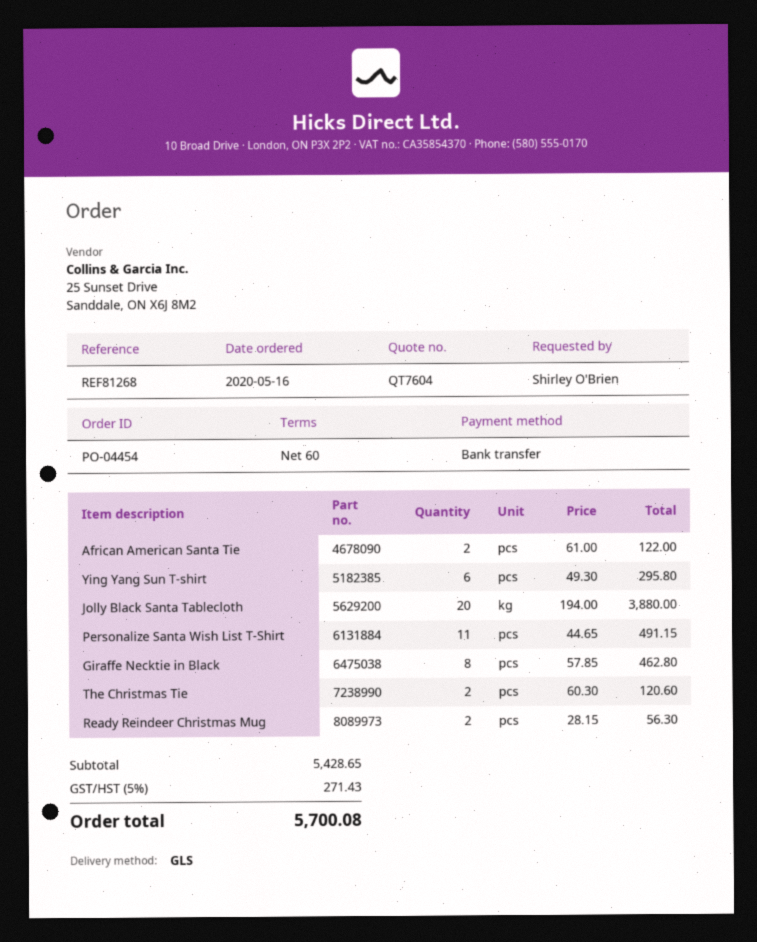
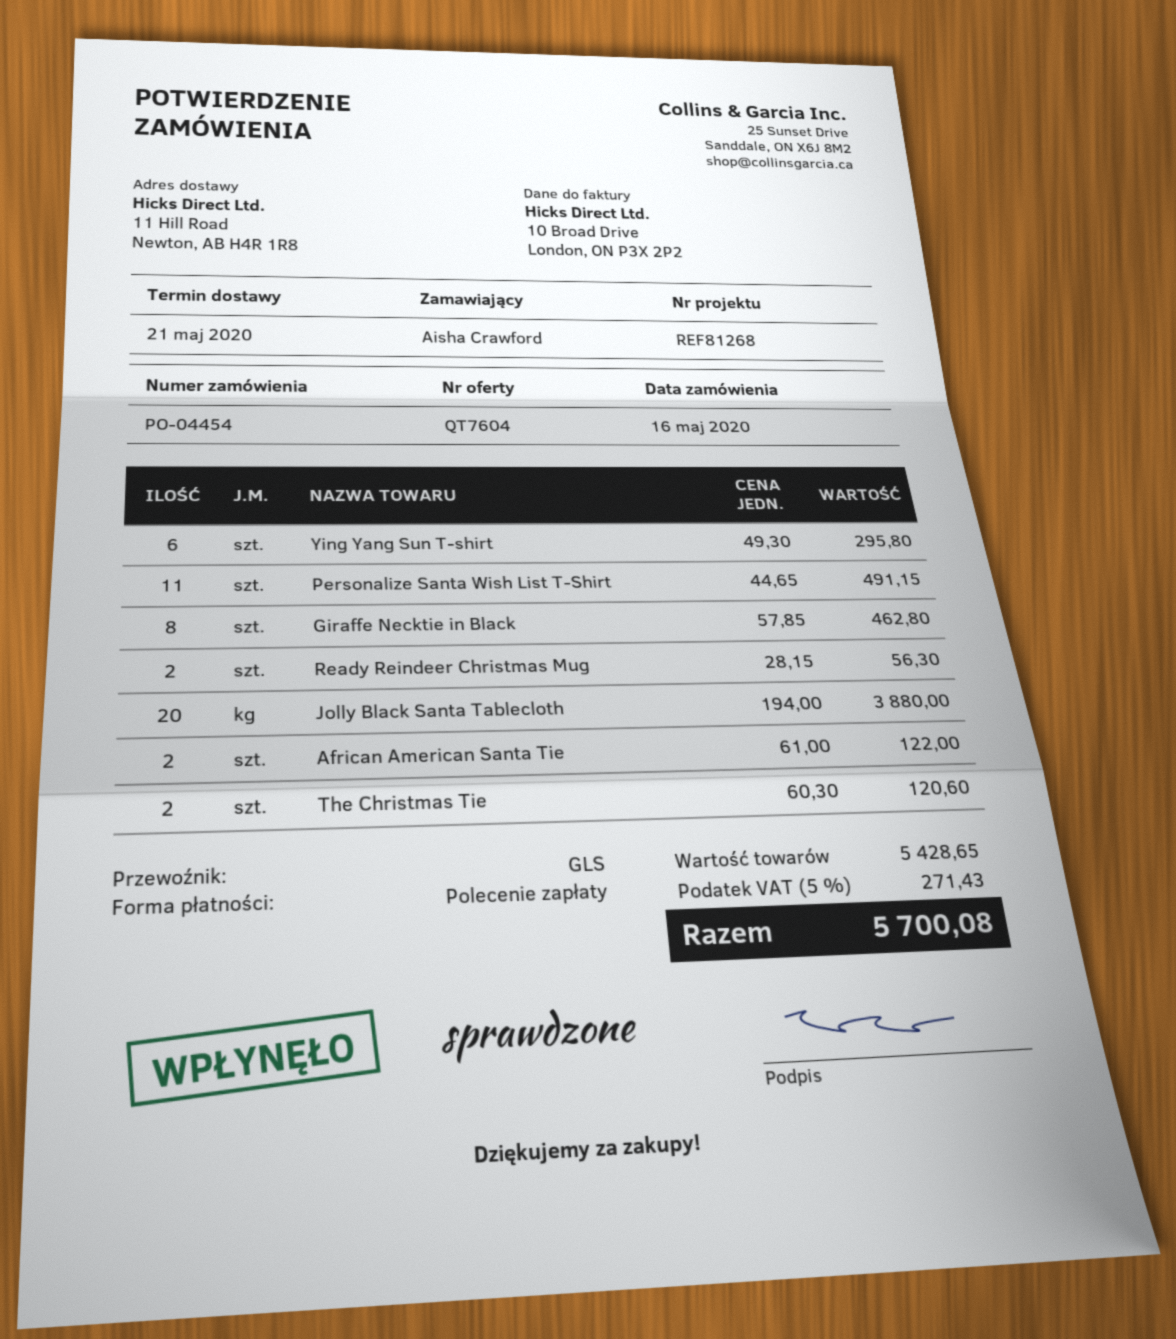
ordered by: Shirley O'Brien -> Aisha Crawford
payment method: bank transfer -> direct debit

